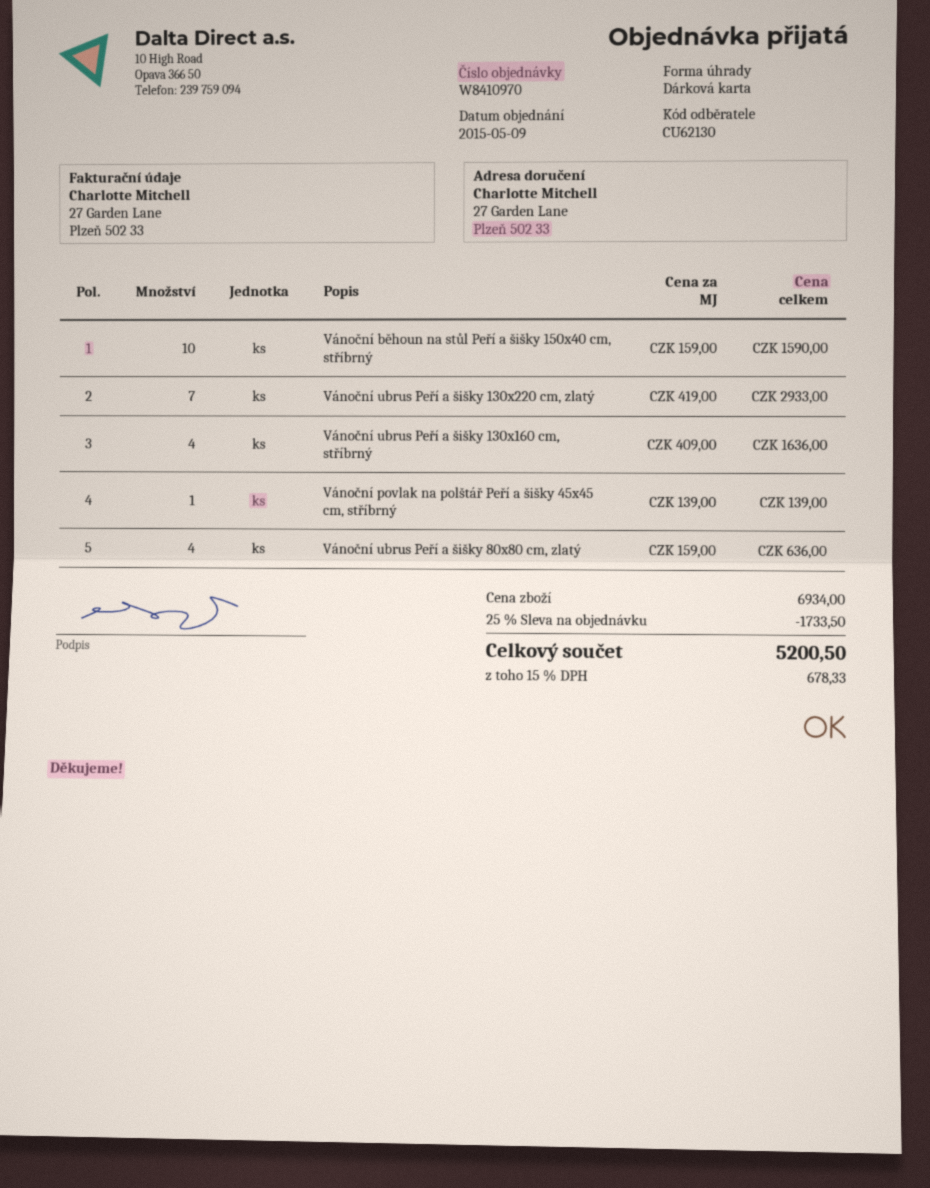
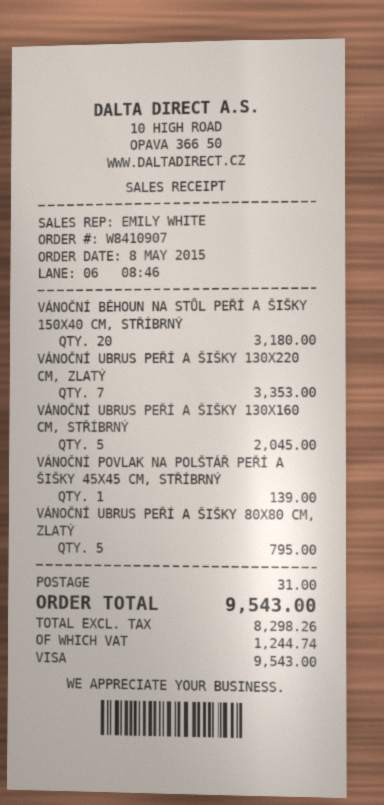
order number: W8410970 -> W8410907
order date: 2015-05-09 -> 2015-05-08
payment method: gift card -> Visa
Vánoční běhoun na stůl Peří a šišky 150x40 cm, stříbrný: 10 for 1590.00 -> 20 for 3180.00
Vánoční ubrus Peří a šišky 130x220 cm, zlatý: 7 for 2933.00 -> 7 for 3353.00
Vánoční ubrus Peří a šišky 130x160 cm, stříbrný: 4 for 1636.00 -> 5 for 2045.00
Vánoční ubrus Peří a šišky 80x80 cm, zlatý: 4 for 636.00 -> 5 for 795.00
discount: 25% = 1733.50 -> none
shipping: none -> 31.00
tax: 678.33 -> 1244.74
total: 5200.50 -> 9543.00

